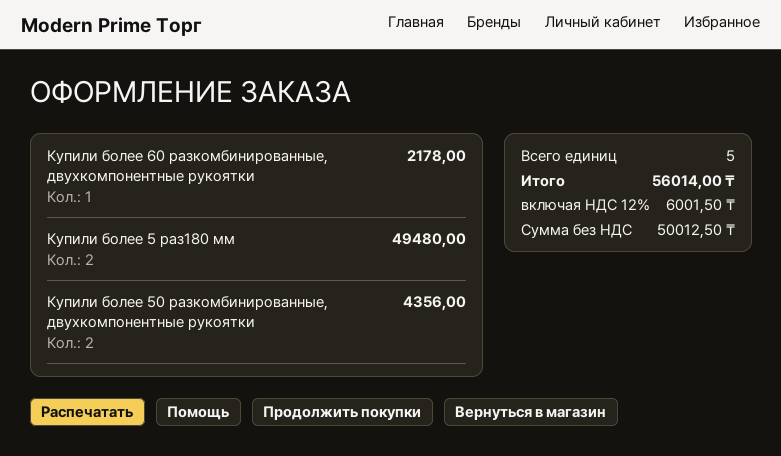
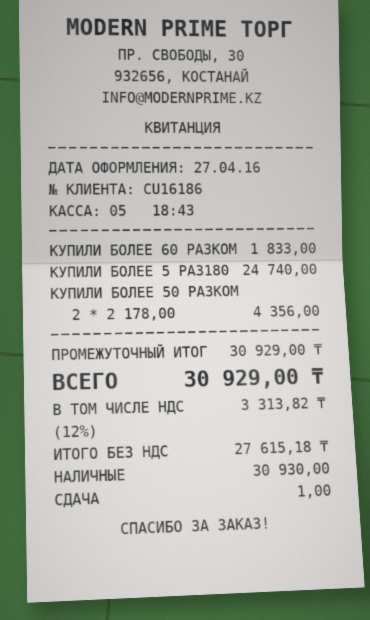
Купили более 60 разкомбинированные, двухкомпонентные рукоятки: 1 for 2178.00 -> 1 for 1833.00
Купили более 5 раз180 мм: 2 for 49480.00 -> 1 for 24740.00
net: 50012.50 -> 27615.18
tax: 12% = 6001.50 -> 12% = 3313.82
total: 56014.00 -> 30929.00

